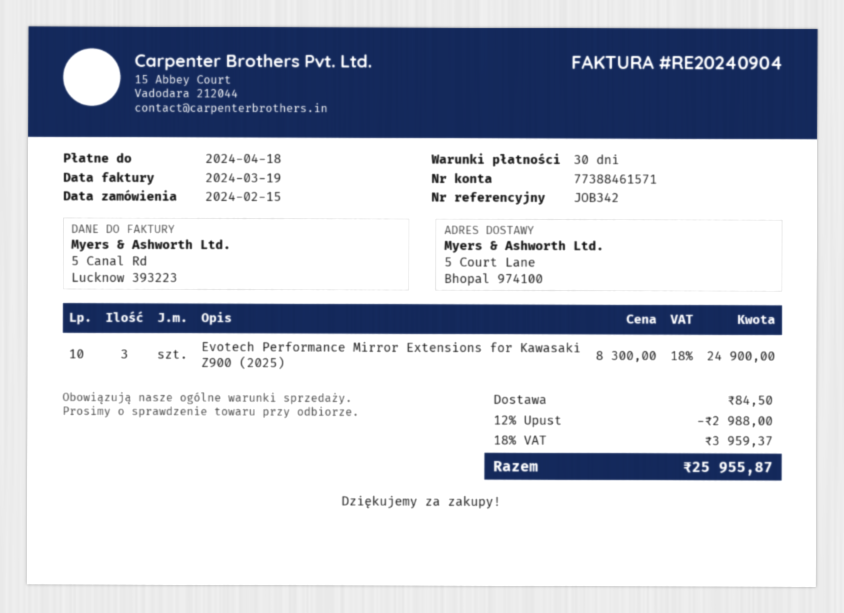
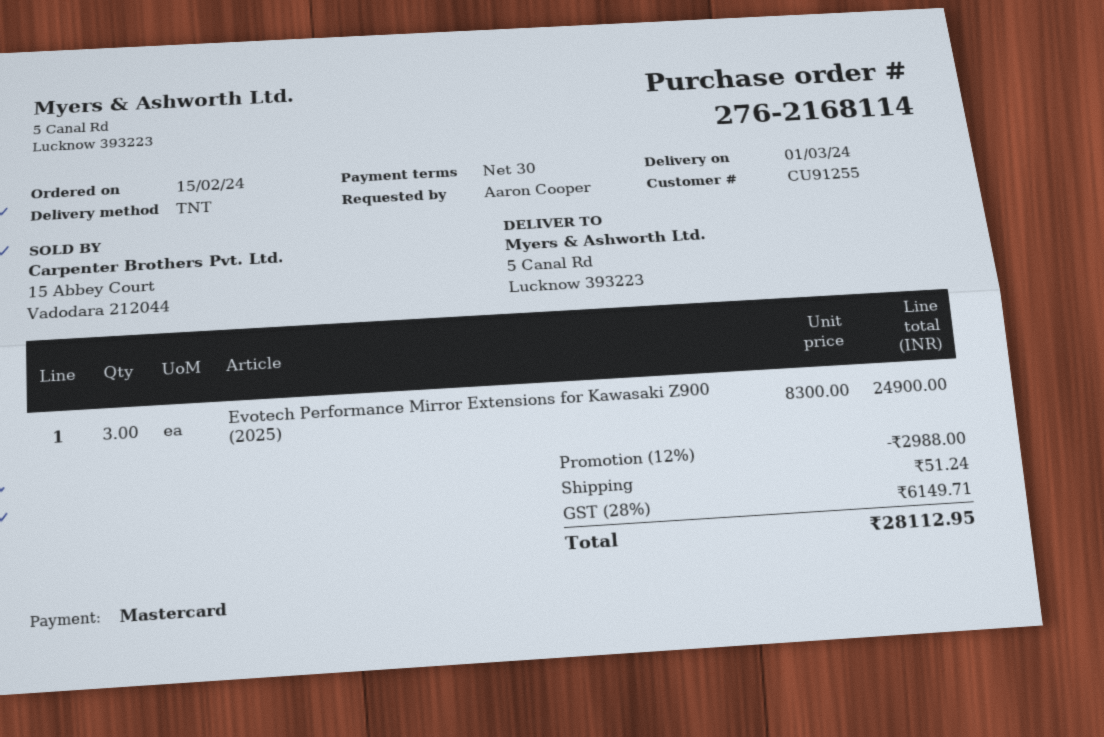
ship to: 5 Court Lane, Bhopal 974100 -> 5 Canal Rd, Lucknow 393223
shipping: 84.50 -> 51.24
tax: 18% = 3959.37 -> 28% = 6149.71
total: 25955.87 -> 28112.95

